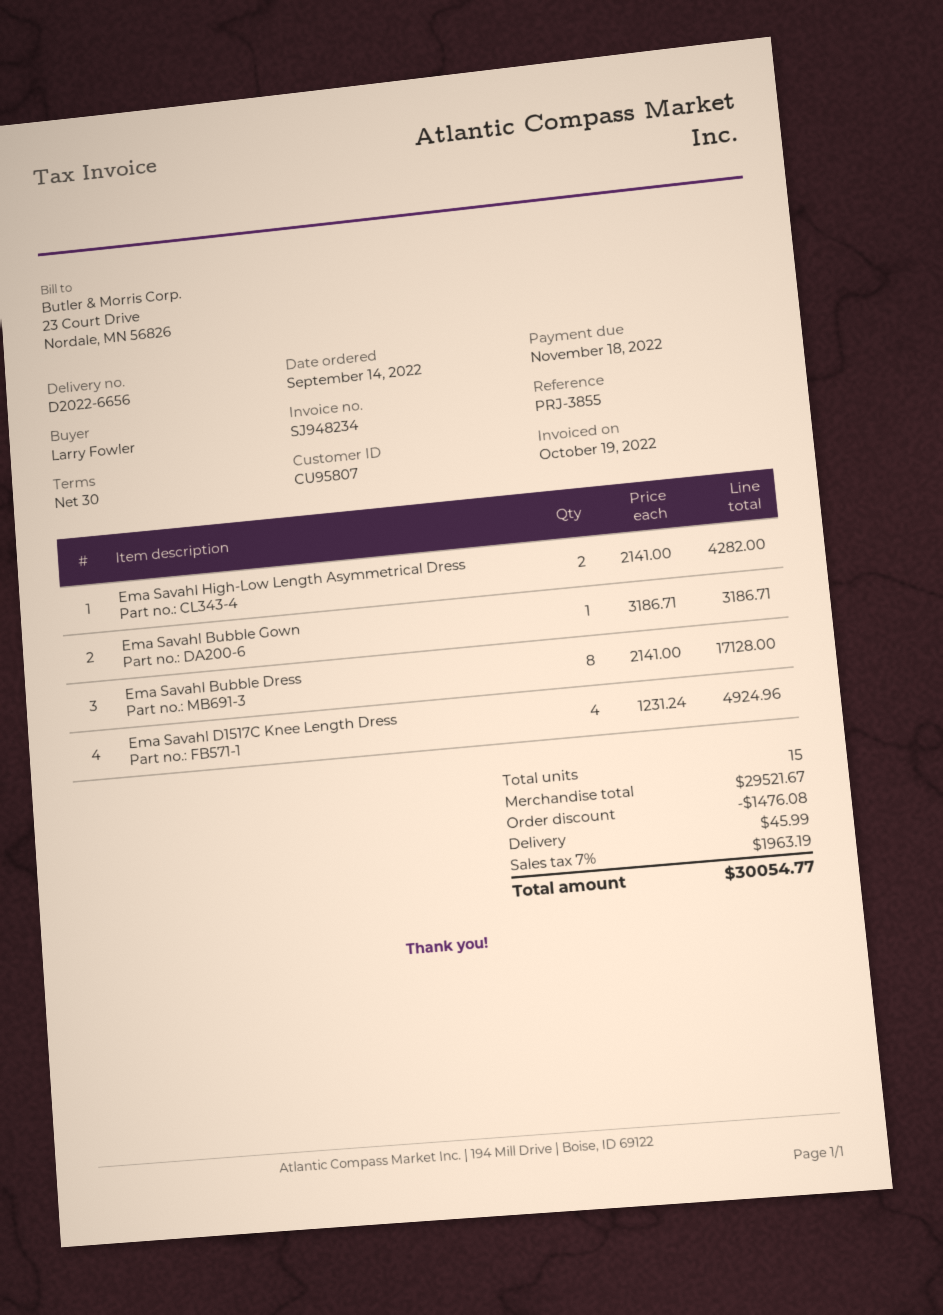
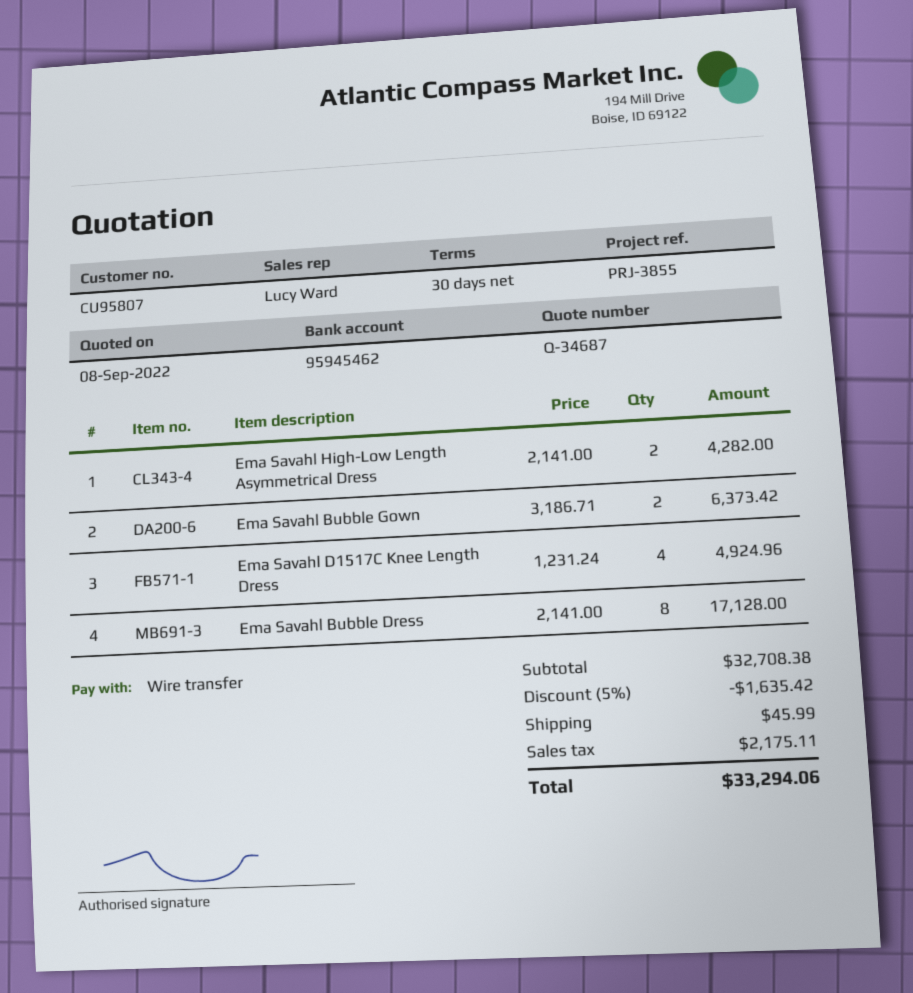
Ema Savahl Bubble Gown: 1 x 3186.71 = 3186.71 -> 2 x 3186.71 = 6373.42
subtotal: 29521.67 -> 32708.38
discount: 1476.08 -> 1635.42
tax: 1963.19 -> 2175.11
total: 30054.77 -> 33294.06

